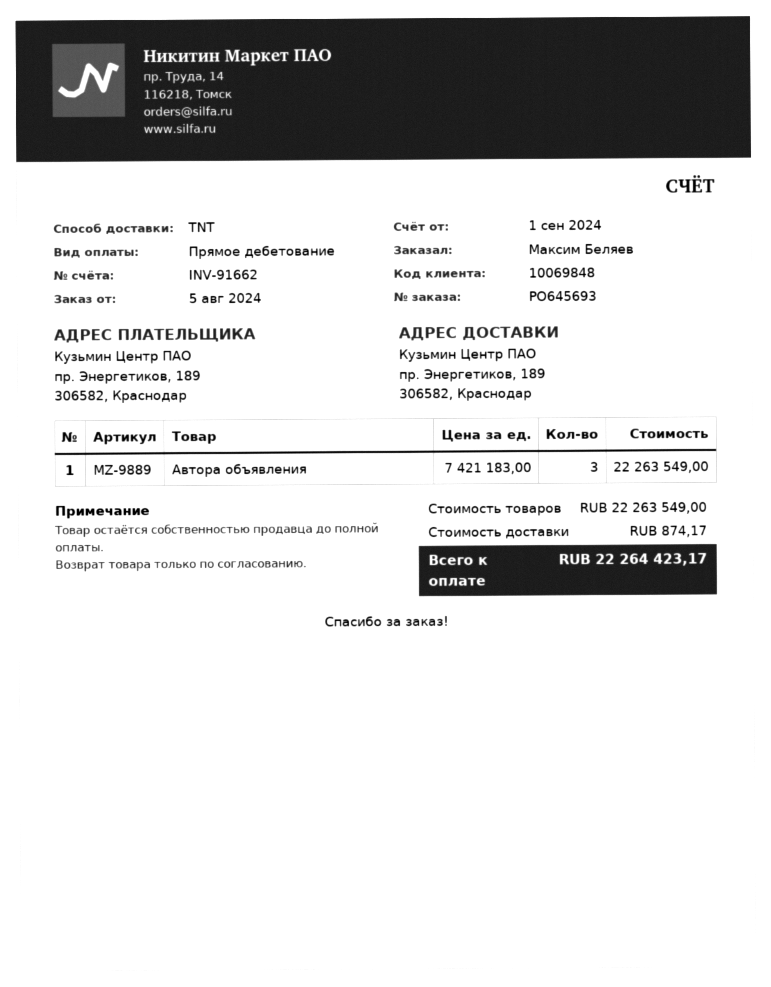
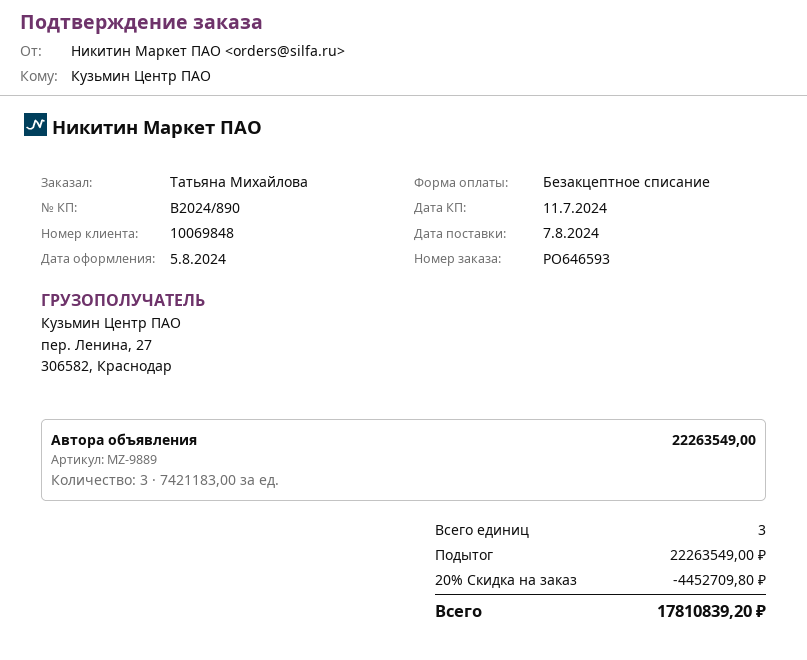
order number: PO645693 -> PO646593
ordered by: Максим Беляев -> Татьяна Михайлова
ship to: пр. Энергетиков, 189, 306582, Краснодар -> пер. Ленина, 27, 306582, Краснодар
discount: none -> 20% = 4452709.80
shipping: 874.17 -> none
total: 22264423.17 -> 17810839.20

